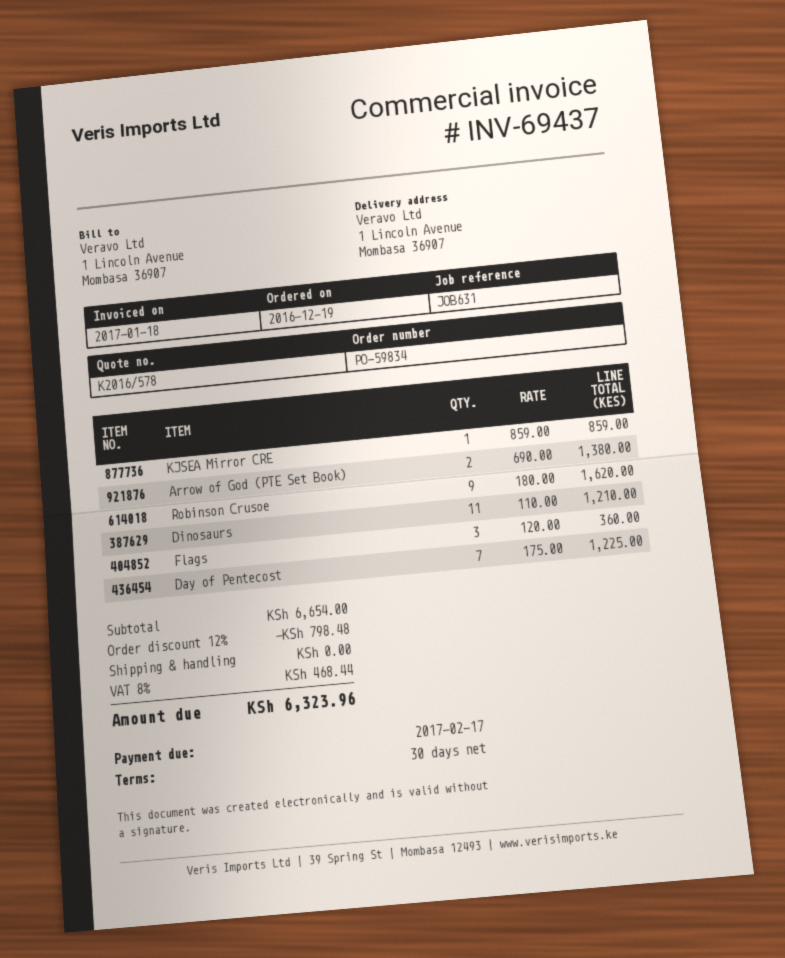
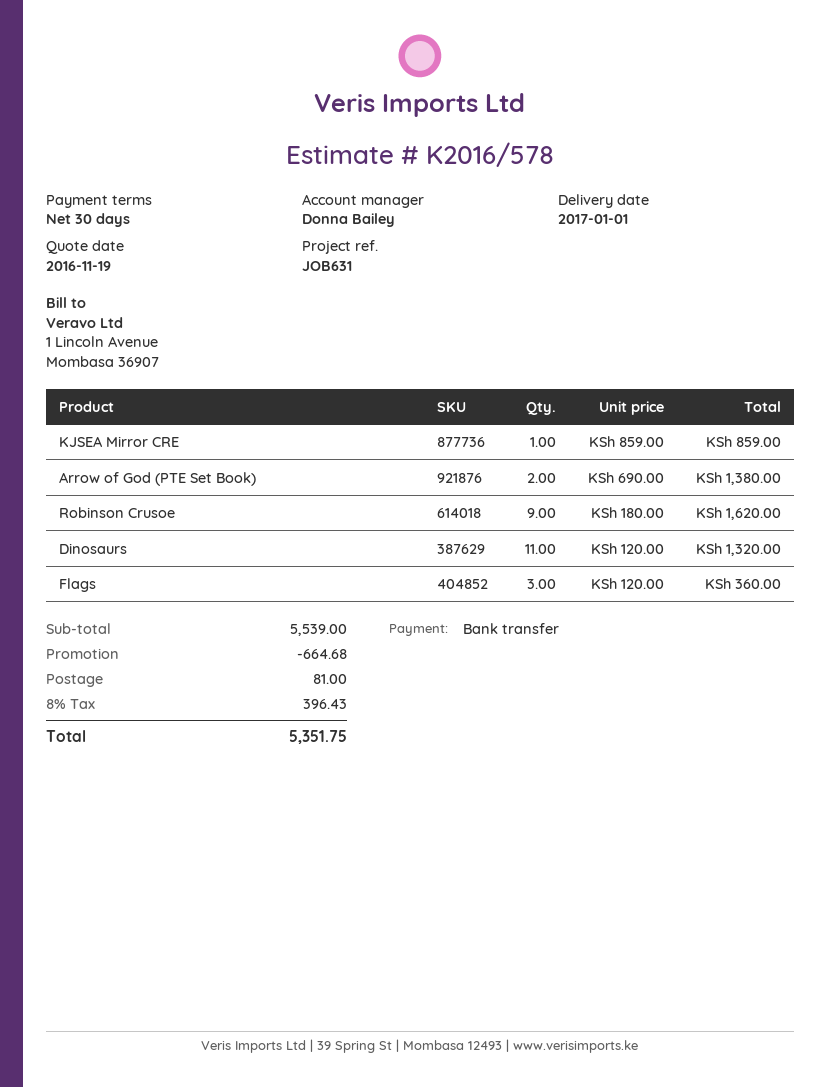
Dinosaurs: 11 x 110.00 = 1210.00 -> 11 x 120.00 = 1320.00
Day of Pentecost: 7 x 175.00 = 1225.00 -> none
subtotal: 6654.00 -> 5539.00
discount: 798.48 -> 664.68
shipping: 0.00 -> 81.00
tax: 8% = 468.44 -> 8% = 396.43
total: 6323.96 -> 5351.75

